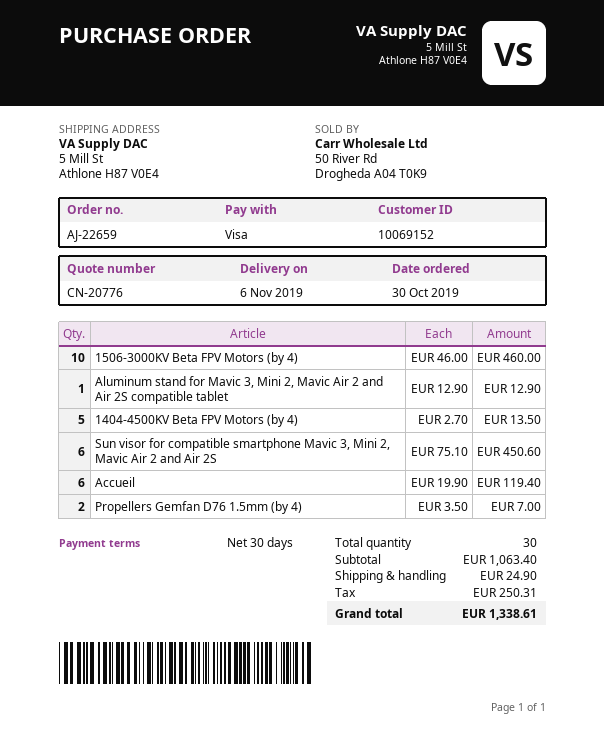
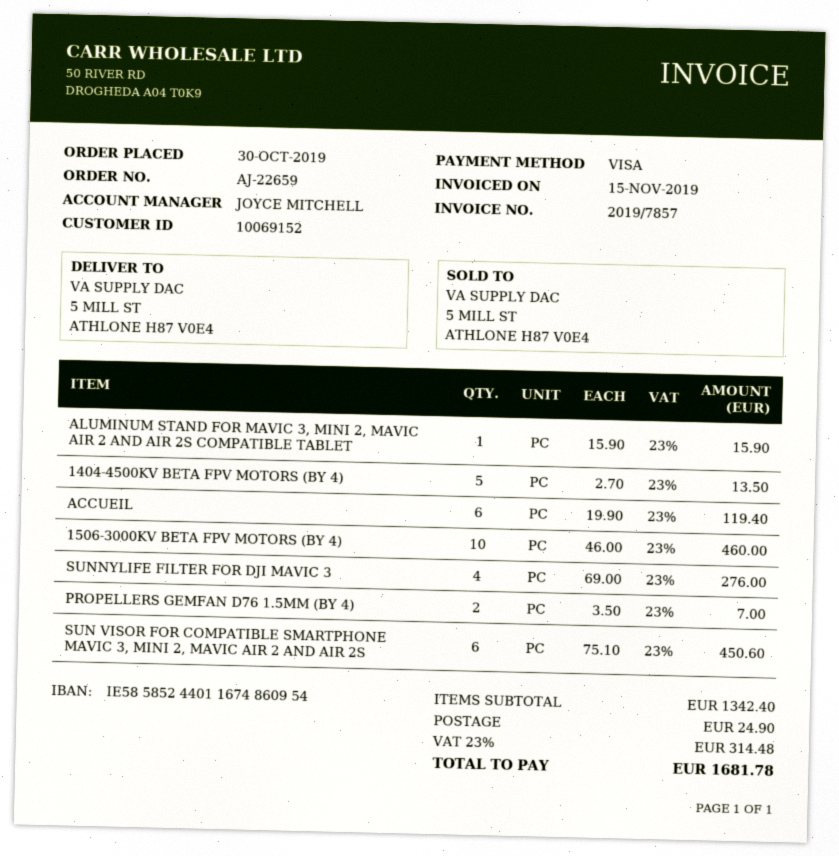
Aluminum stand for Mavic 3, Mini 2, Mavic Air 2 and Air 2S compatible tablet: 1 x 12.90 = 12.90 -> 1 x 15.90 = 15.90
SUNNYLIFE FILTER FOR DJI MAVIC 3: none -> 4 x 69.00 = 276.00
subtotal: 1063.40 -> 1342.40
tax: 250.31 -> 314.48
total: 1338.61 -> 1681.78

